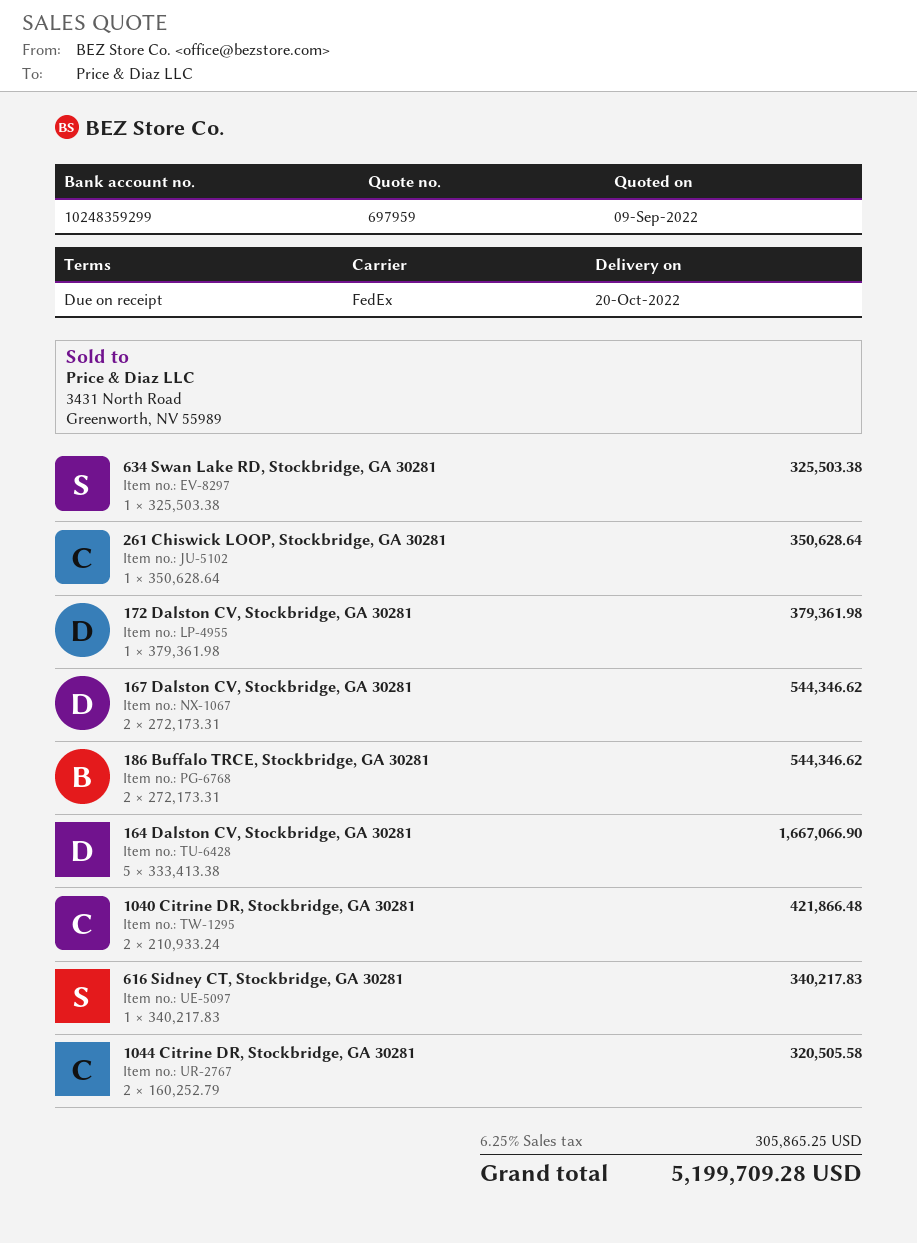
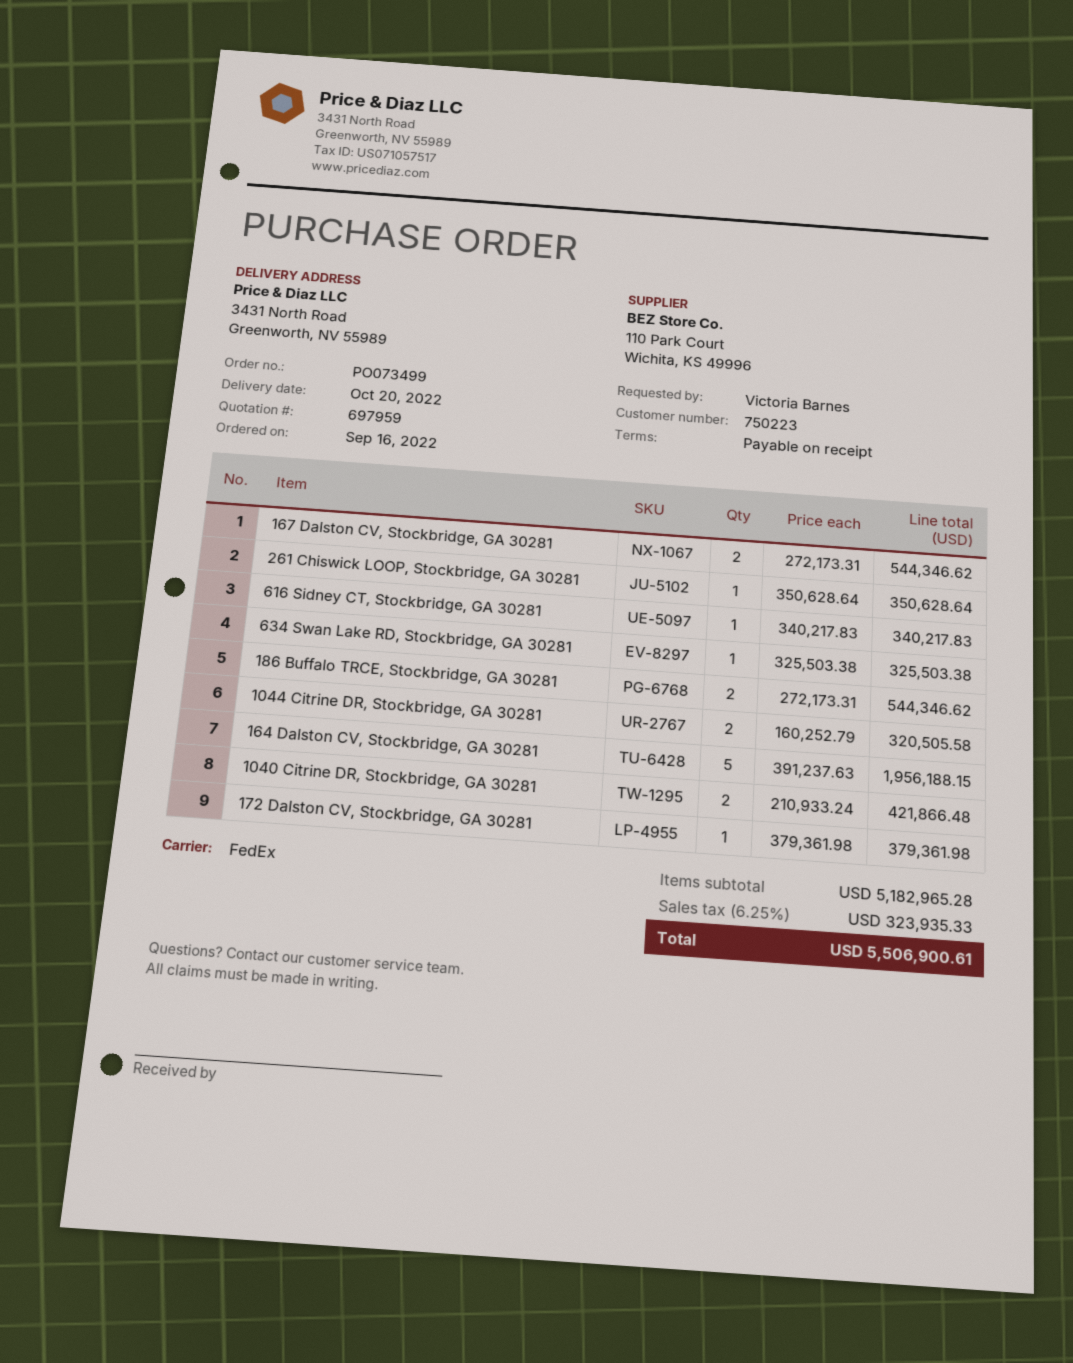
164 Dalston CV, Stockbridge, GA 30281: 5 x 333413.38 = 1667066.90 -> 5 x 391237.63 = 1956188.15
tax: 6.25% = 305865.25 -> 6.25% = 323935.33
total: 5199709.28 -> 5506900.61

